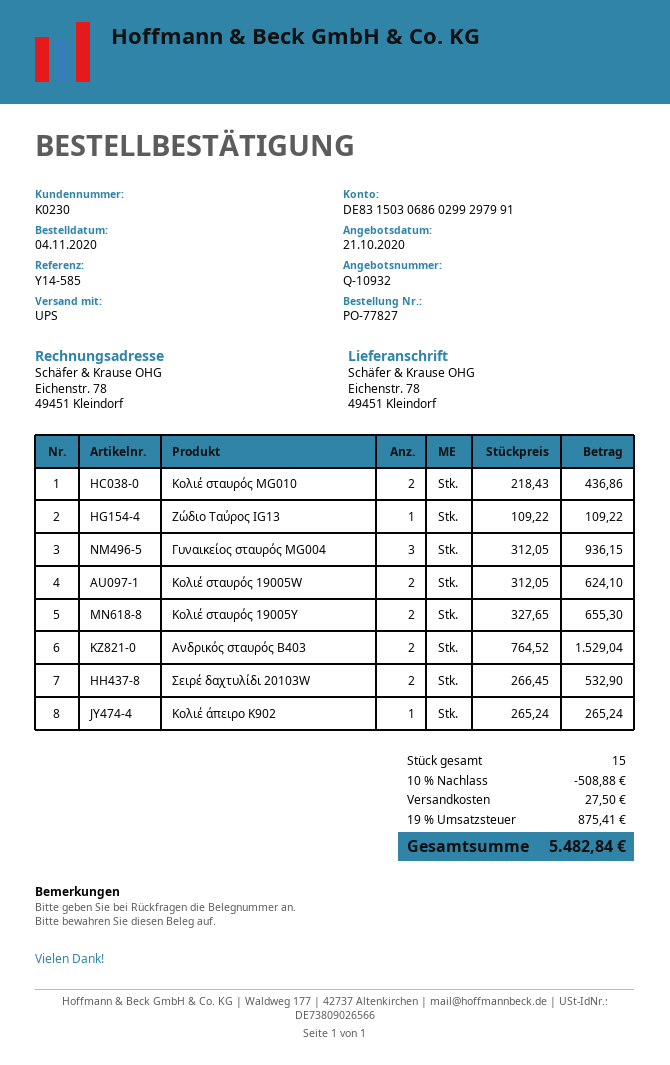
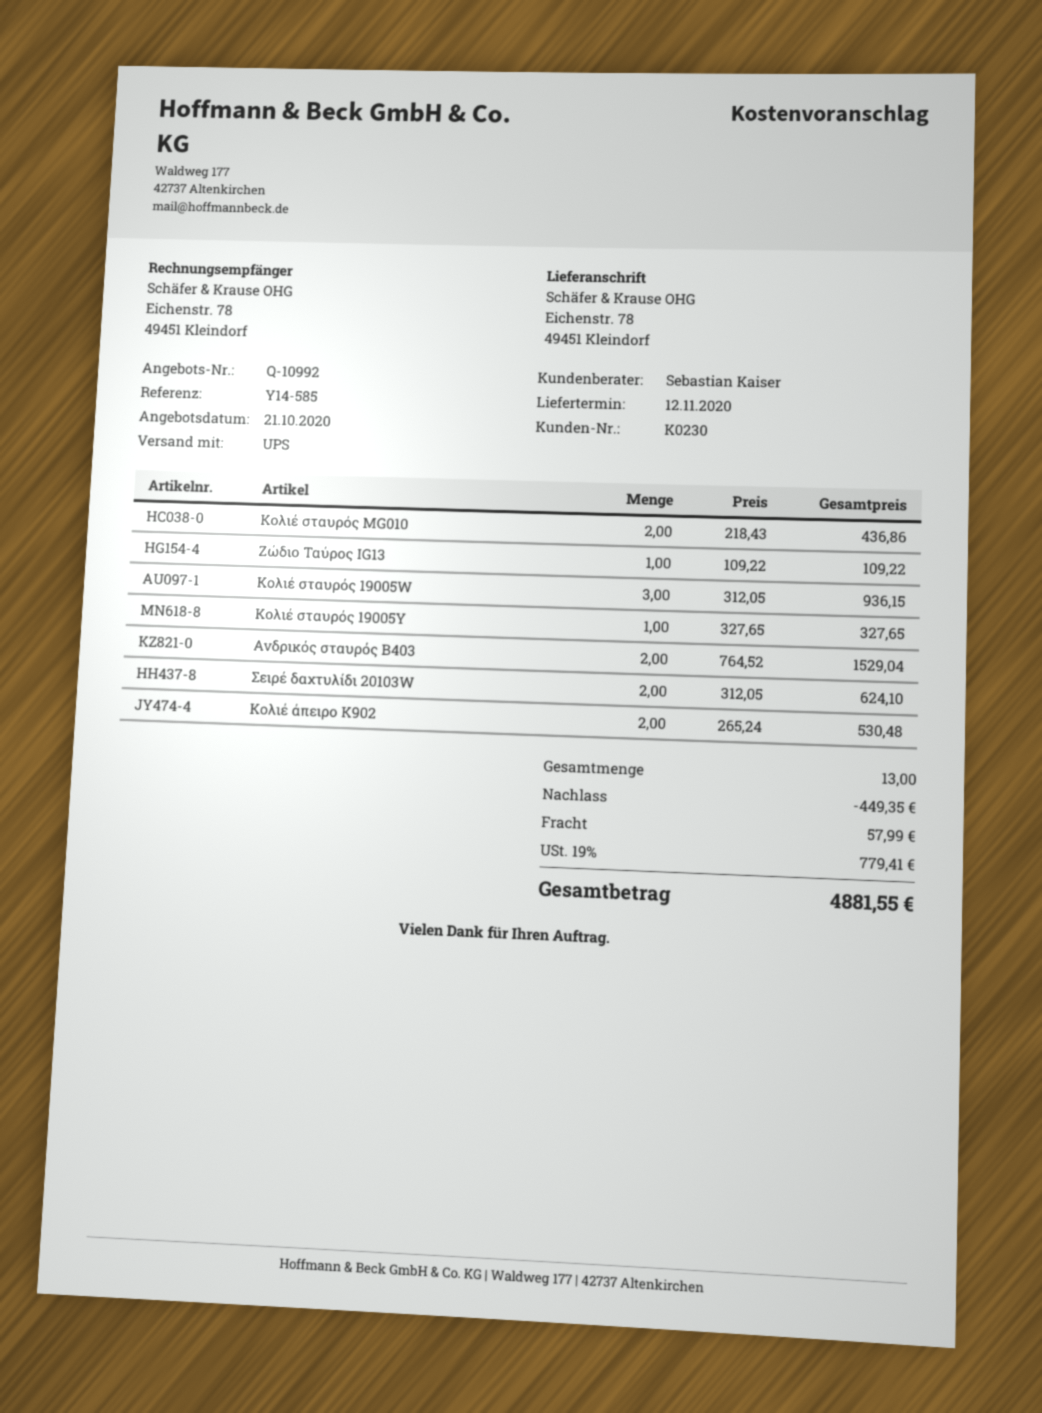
quote number: Q-10932 -> Q-10992
Γυναικείος σταυρός MG004: 3 x 312.05 = 936.15 -> none
Κολιέ σταυρός 19005W: 2 x 312.05 = 624.10 -> 3 x 312.05 = 936.15
Κολιέ σταυρός 19005Y: 2 x 327.65 = 655.30 -> 1 x 327.65 = 327.65
Σειρέ δαχτυλίδι 20103W: 2 x 266.45 = 532.90 -> 2 x 312.05 = 624.10
Κολιέ άπειρο K902: 1 x 265.24 = 265.24 -> 2 x 265.24 = 530.48
total quantity: 15 -> 13
discount: 508.88 -> 449.35
shipping: 27.50 -> 57.99
tax: 19% = 875.41 -> 19% = 779.41
total: 5482.84 -> 4881.55

